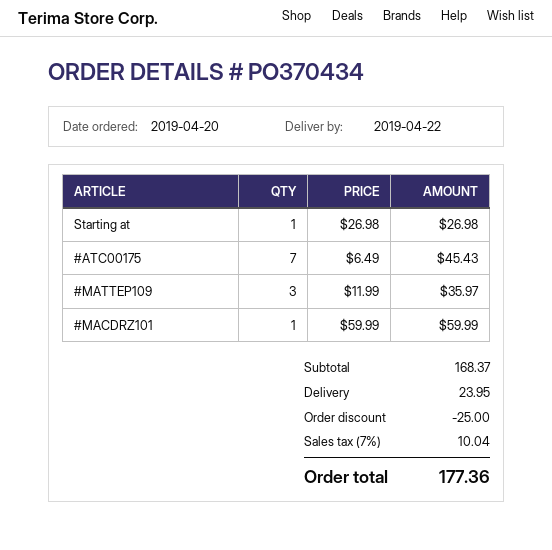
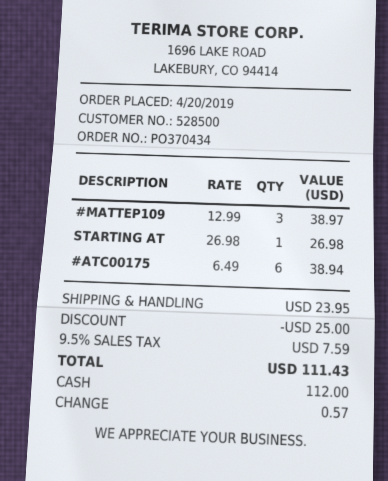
#ATC00175: 7 x 6.49 = 45.43 -> 6 x 6.49 = 38.94
#MATTEP109: 3 x 11.99 = 35.97 -> 3 x 12.99 = 38.97
#MACDRZ101: 1 x 59.99 = 59.99 -> none
tax: 7% = 10.04 -> 9.5% = 7.59
total: 177.36 -> 111.43

